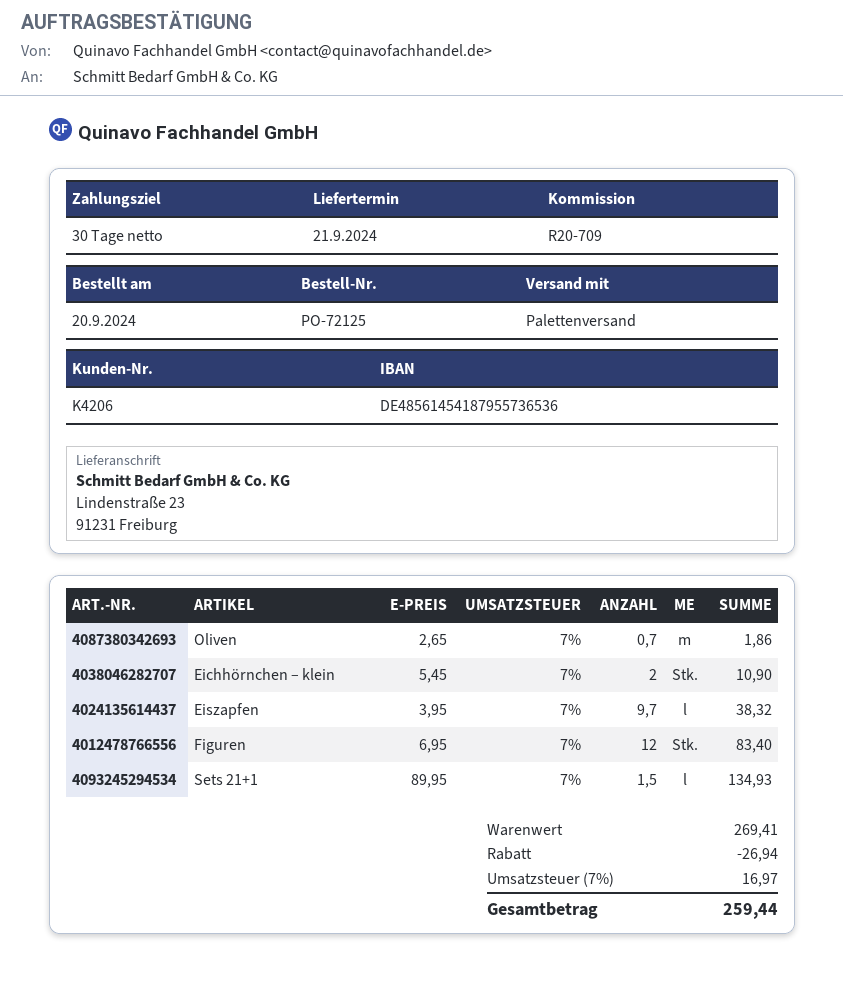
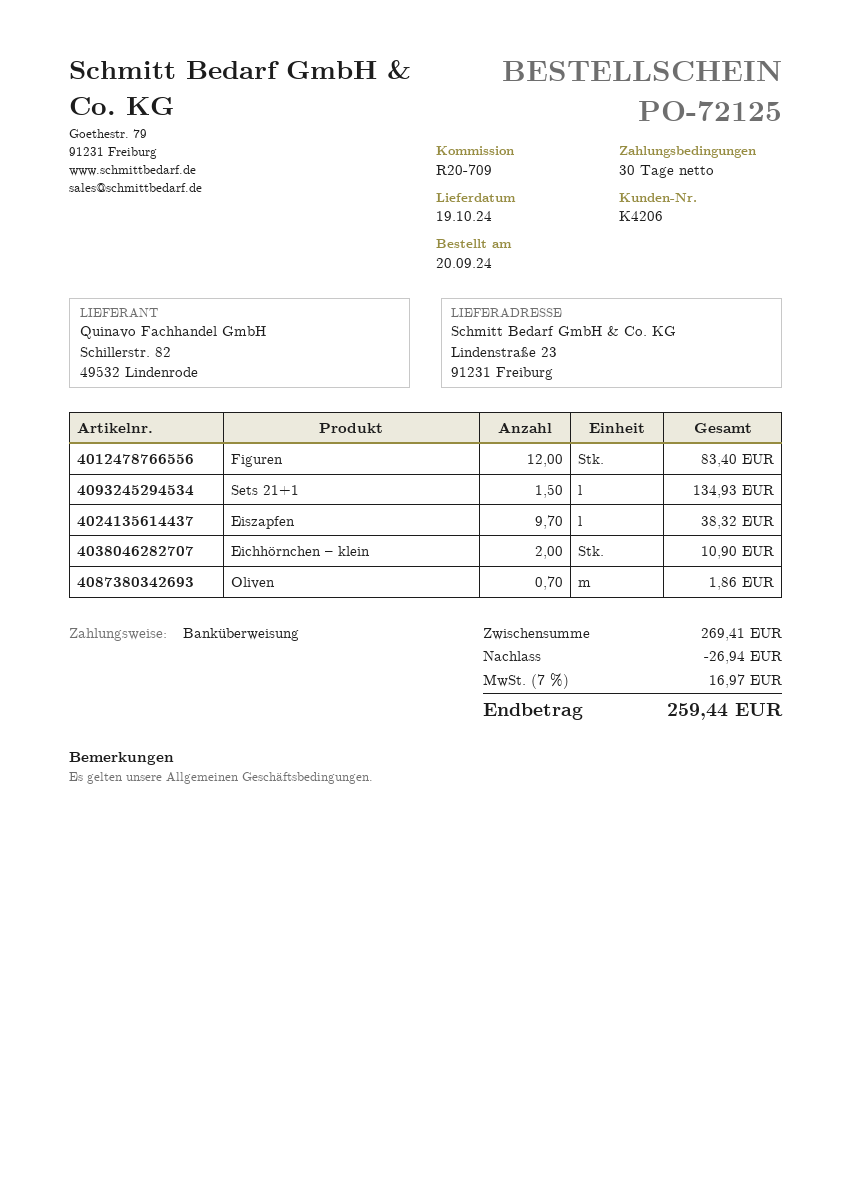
delivery date: 2024-09-21 -> 2024-10-19

